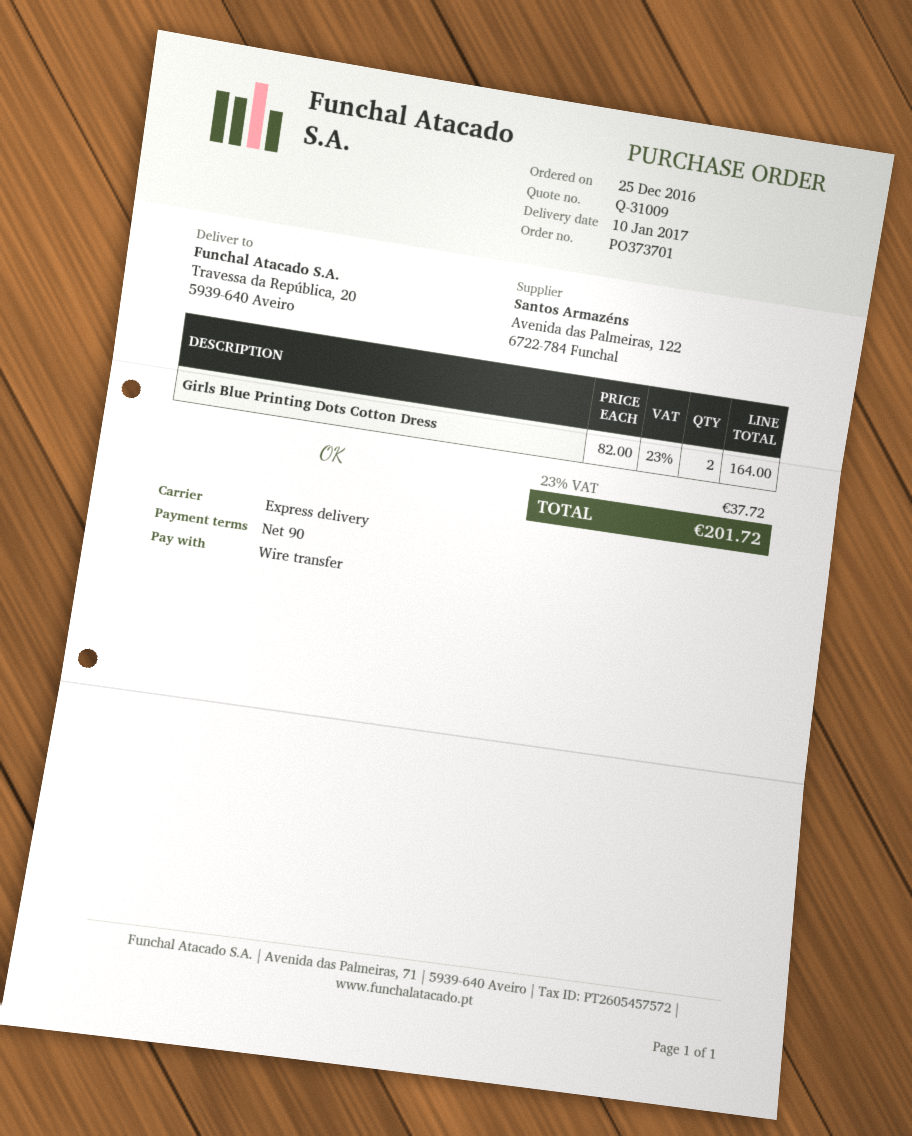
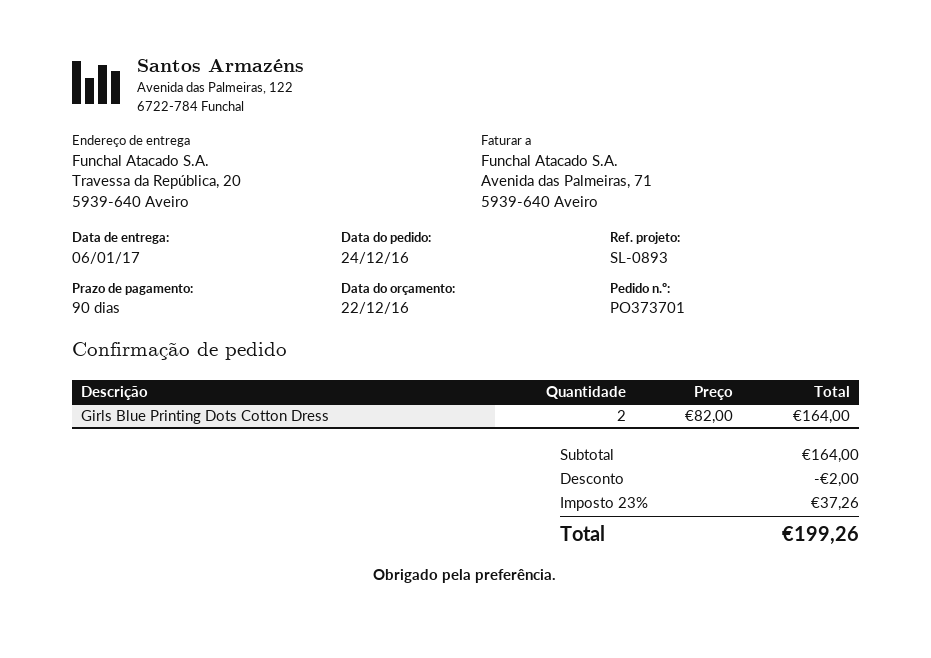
order date: 2016-12-25 -> 2016-12-24
delivery date: 2017-01-10 -> 2017-01-06
discount: none -> 2.00
tax: 23% = 37.72 -> 23% = 37.26
total: 201.72 -> 199.26

